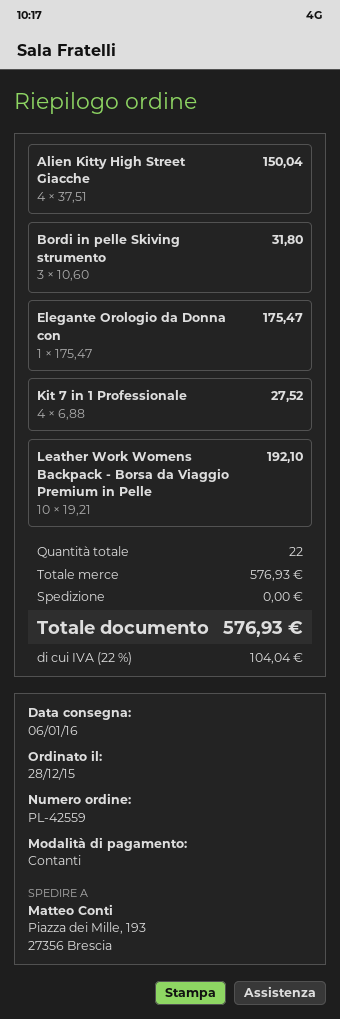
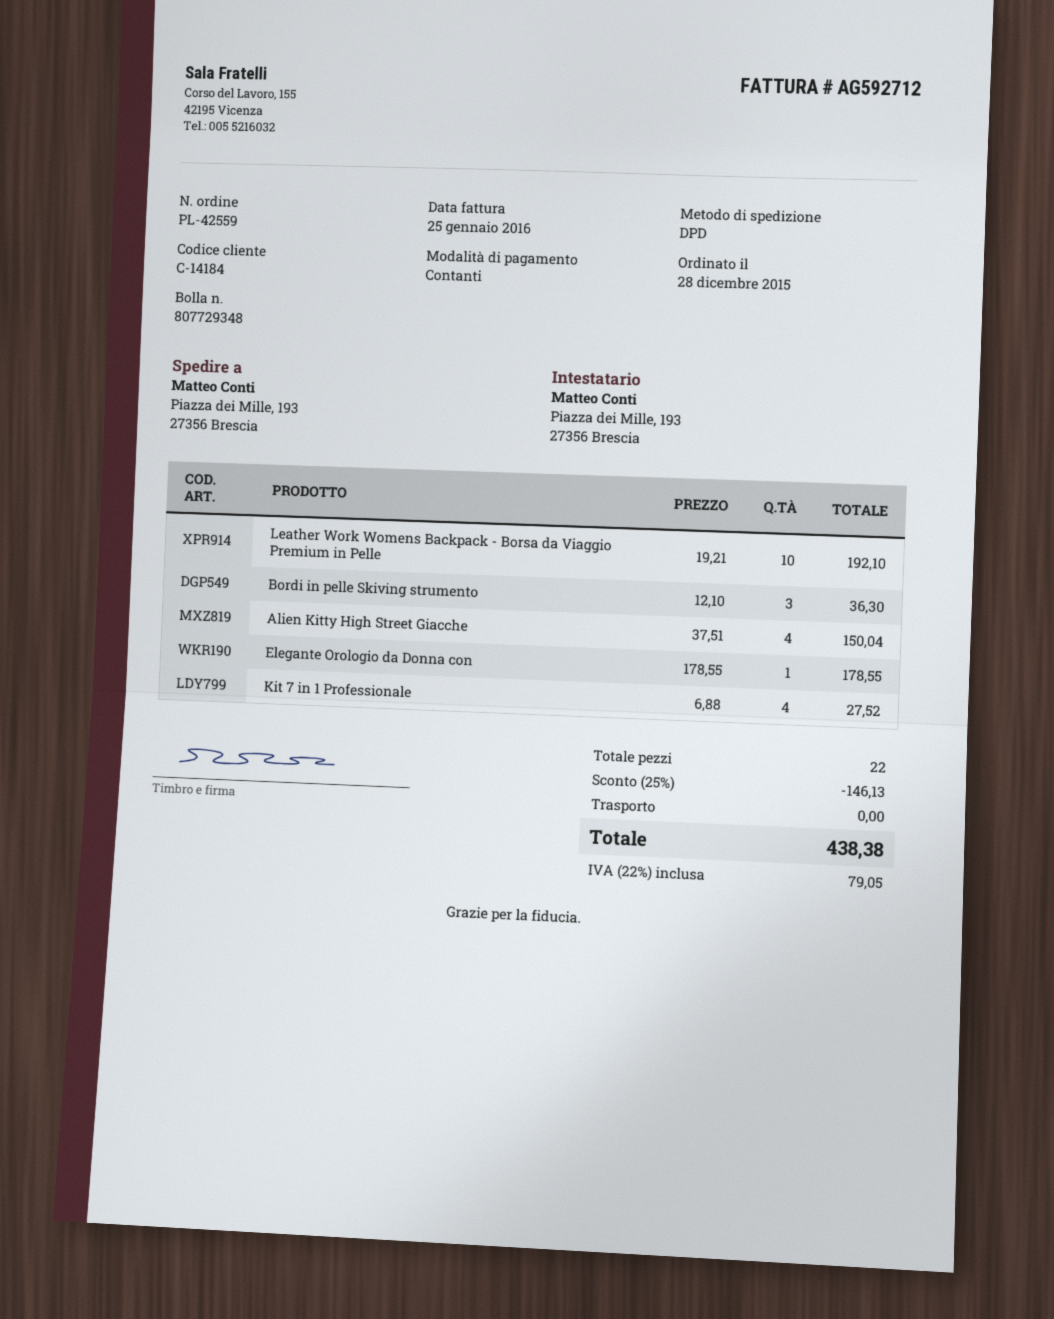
Bordi in pelle Skiving strumento: 3 x 10.60 = 31.80 -> 3 x 12.10 = 36.30
Elegante Orologio da Donna con: 1 x 175.47 = 175.47 -> 1 x 178.55 = 178.55
discount: none -> 25% = 146.13
tax: 22% = 104.04 -> 22% = 79.05
total: 576.93 -> 438.38

